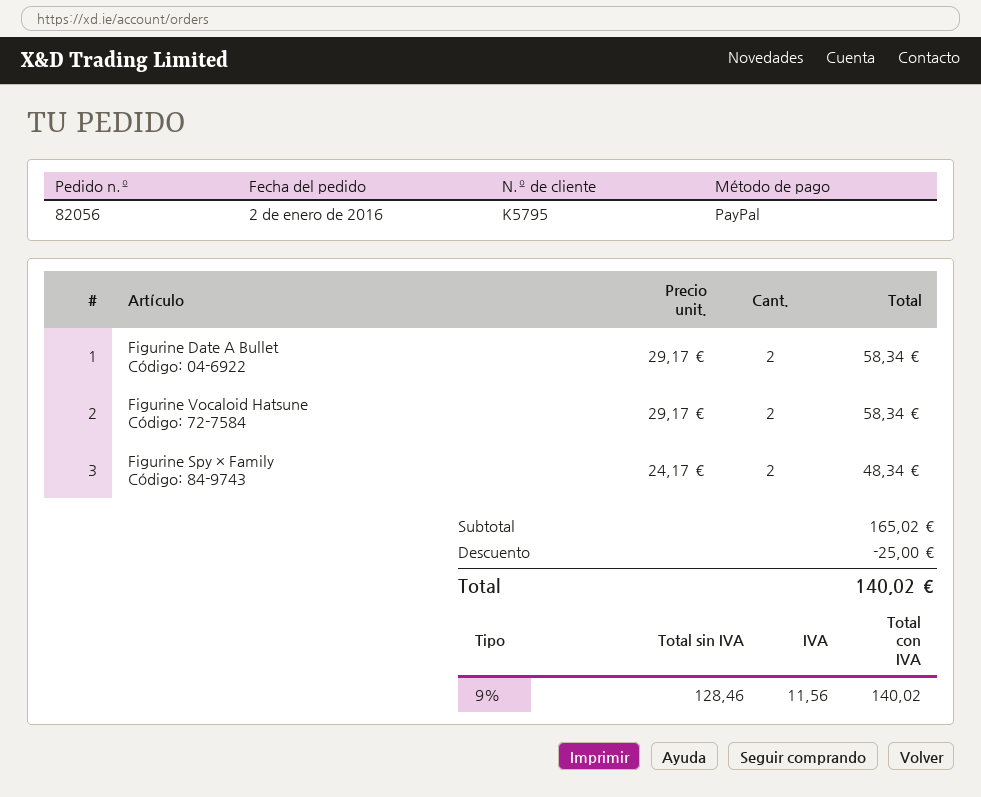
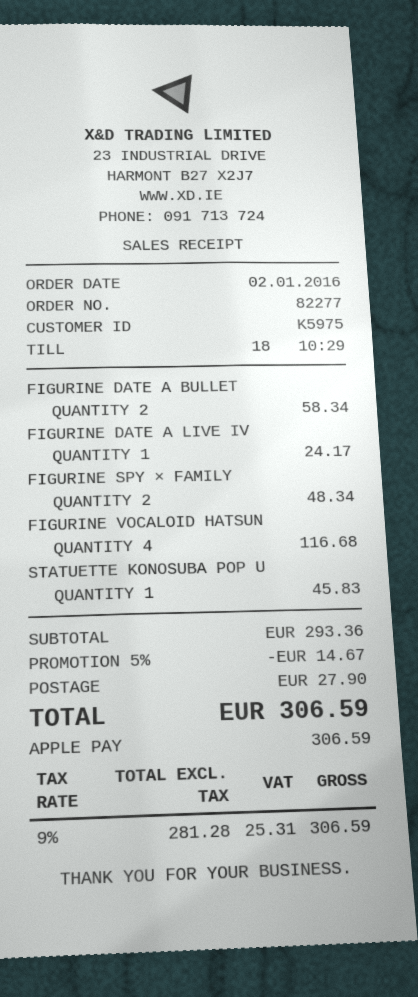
order number: 82056 -> 82277
customer number: K5795 -> K5975
payment method: PayPal -> Apple Pay
Figurine Vocaloid Hatsune: 2 for 58.34 -> 4 for 116.68
FIGURINE DATE A LIVE IV: none -> 1 for 24.17
STATUETTE KONOSUBA POP U: none -> 1 for 45.83
subtotal: 165.02 -> 293.36
discount: 25.00 -> 14.67
shipping: none -> 27.90
net: 128.46 -> 281.28
tax: 9% = 11.56 -> 9% = 25.31
total: 140.02 -> 306.59

